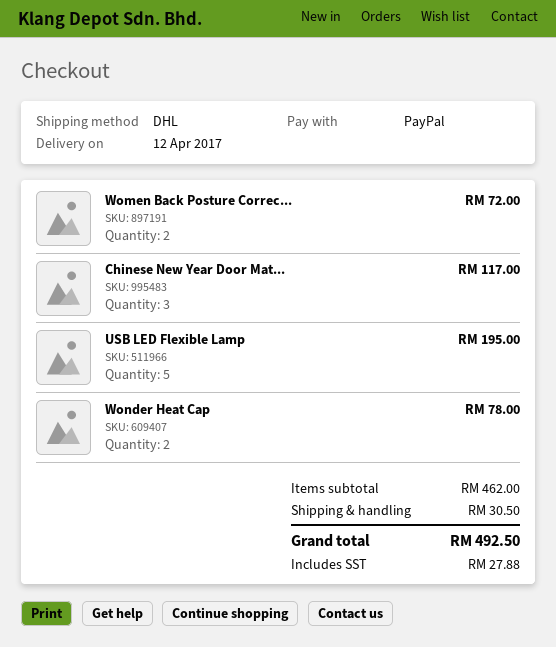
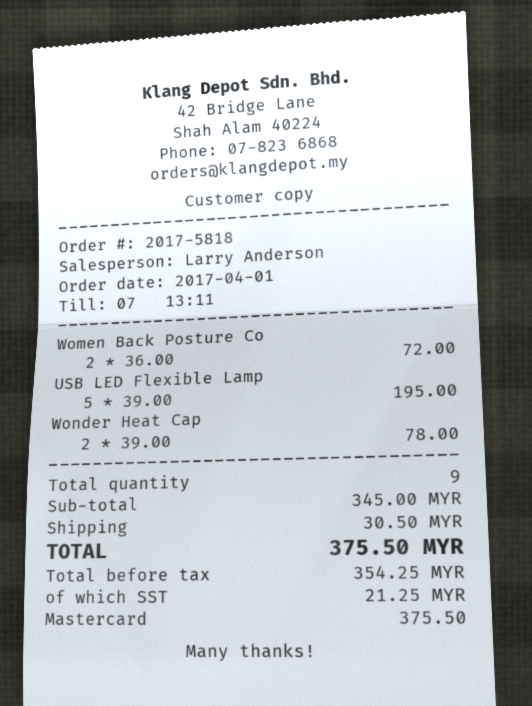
payment method: PayPal -> Mastercard
Chinese New Year Door Mat...: 3 for 117.00 -> none
subtotal: 462.00 -> 345.00
tax: 27.88 -> 21.25
total: 492.50 -> 375.50

